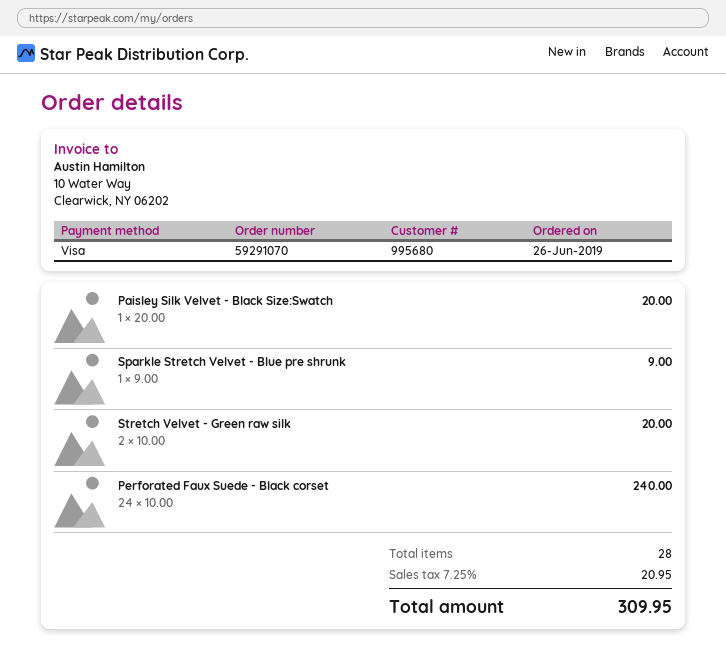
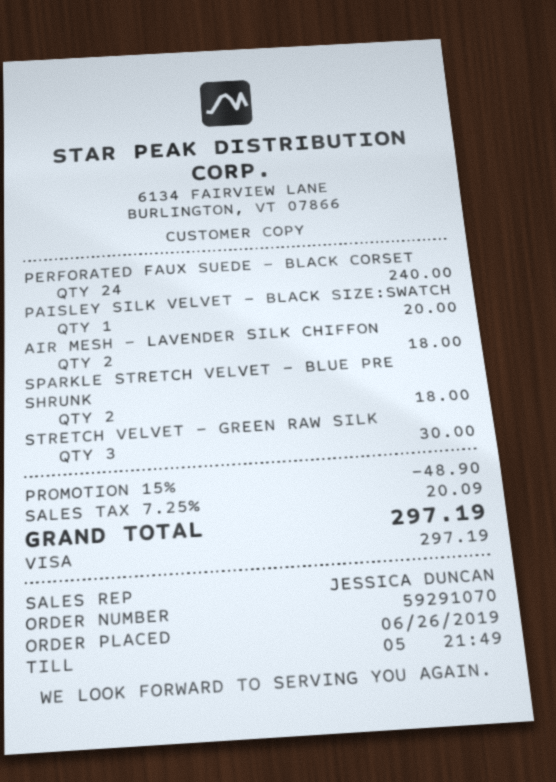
Sparkle Stretch Velvet - Blue pre shrunk: 1 for 9.00 -> 2 for 18.00
Stretch Velvet - Green raw silk: 2 for 20.00 -> 3 for 30.00
AIR MESH - LAVENDER SILK CHIFFON: none -> 2 for 18.00
discount: none -> 15% = 48.90
tax: 7.25% = 20.95 -> 7.25% = 20.09
total: 309.95 -> 297.19

